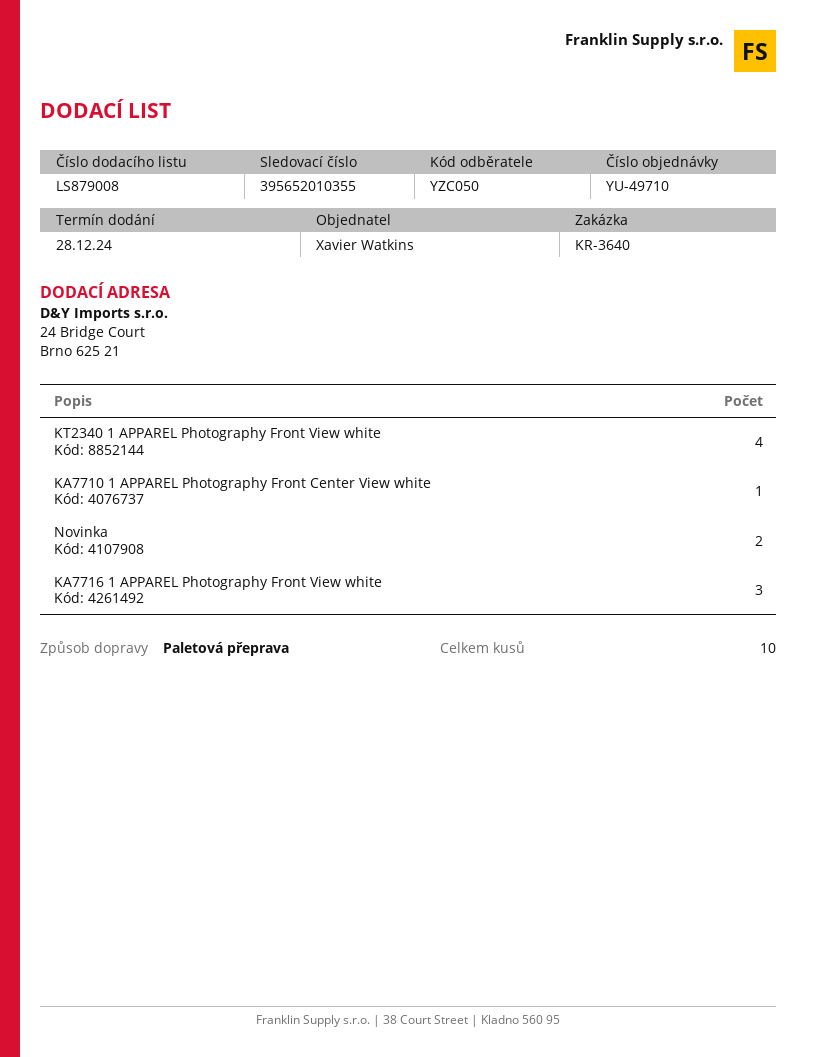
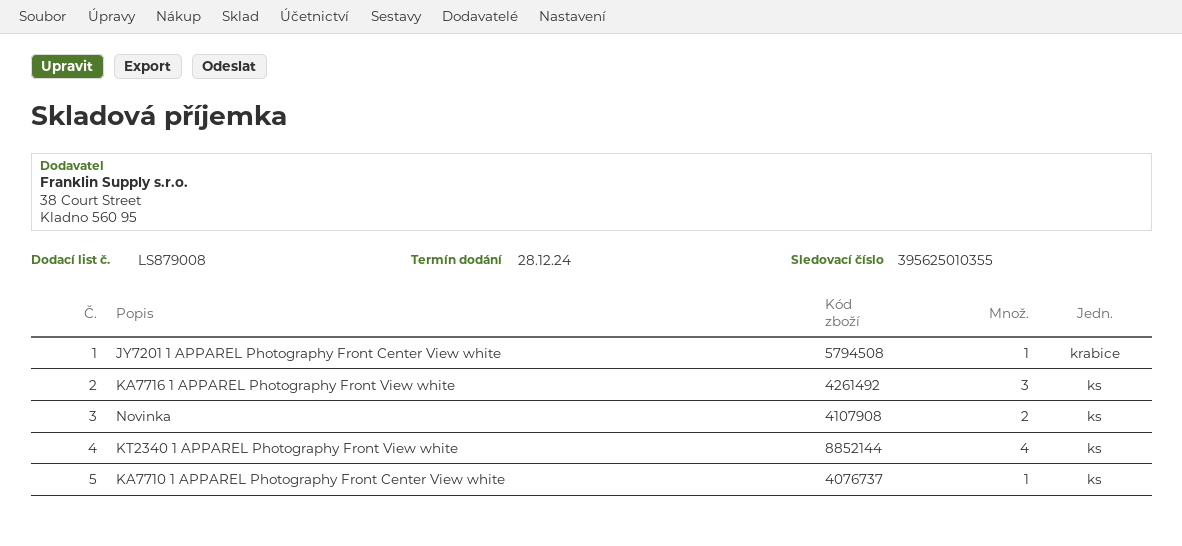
tracking number: 395652010355 -> 395625010355
JY7201 1 APPAREL Photography Front Center View white: none -> 1

